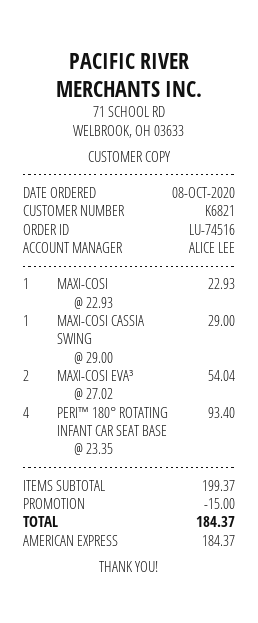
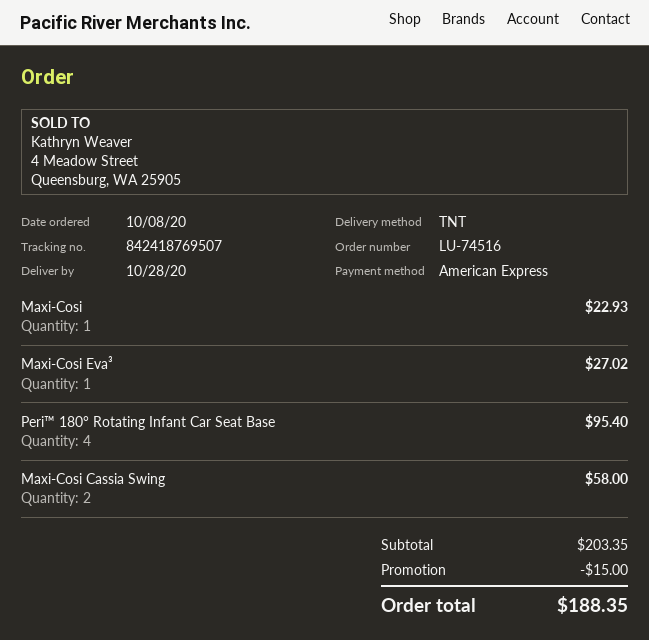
MAXI-COSI CASSIA SWING: 1 for 29.00 -> 2 for 58.00
MAXI-COSI EVA³: 2 for 54.04 -> 1 for 27.02
PERI™ 180° ROTATING INFANT CAR SEAT BASE: 4 for 93.40 -> 4 for 95.40
subtotal: 199.37 -> 203.35
total: 184.37 -> 188.35

